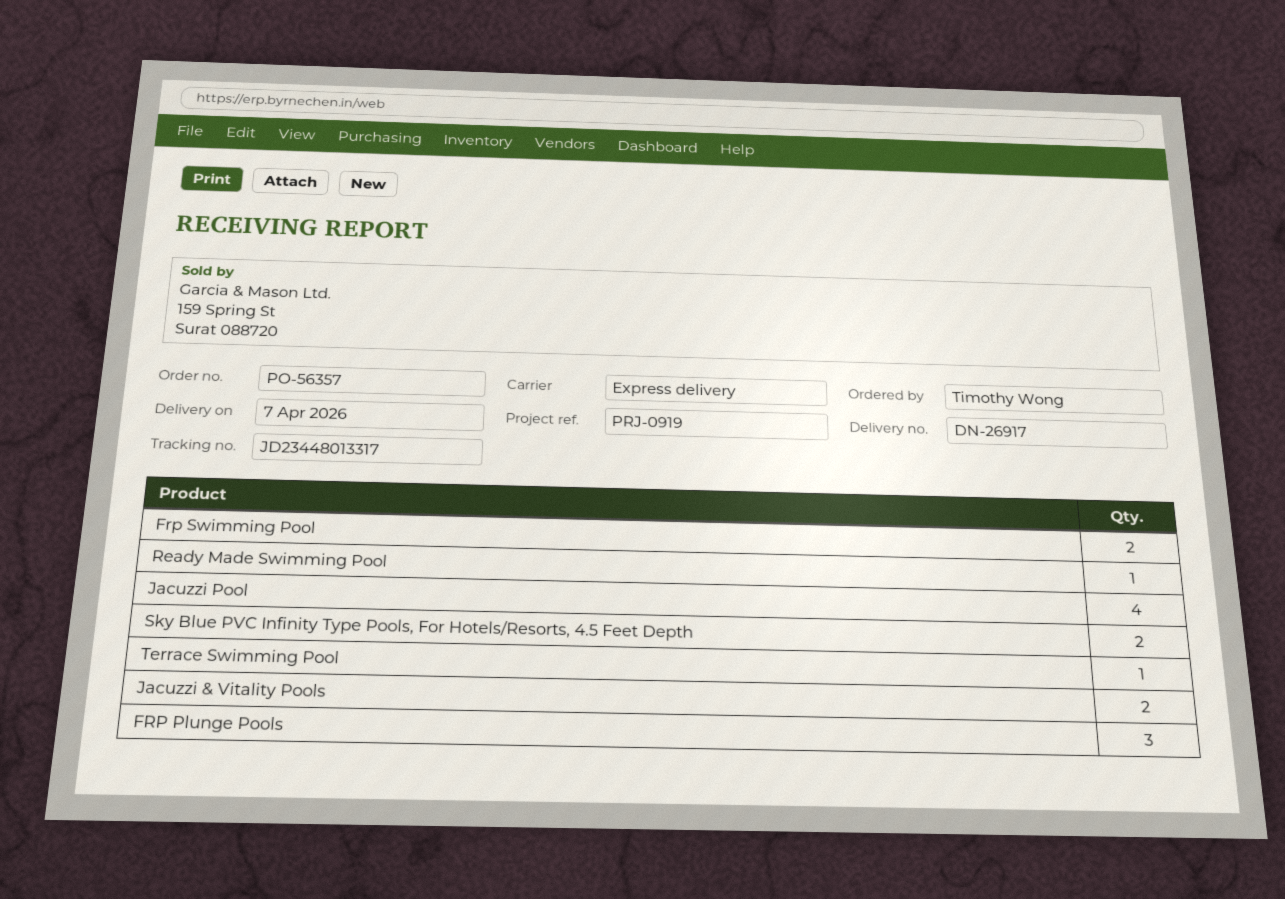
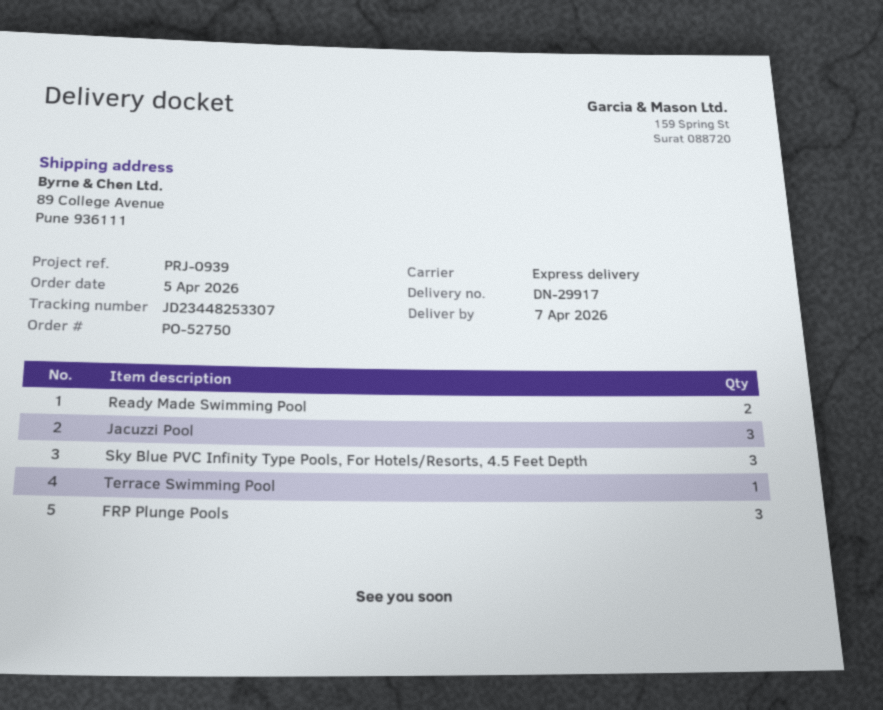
order number: PO-56357 -> PO-52750
delivery note number: DN-26917 -> DN-29917
reference: PRJ-0919 -> PRJ-0939
tracking number: JD23448013317 -> JD23448253307
Frp Swimming Pool: 2 -> none
Ready Made Swimming Pool: 1 -> 2
Jacuzzi Pool: 4 -> 3
Sky Blue PVC Infinity Type Pools, For Hotels/Resorts, 4.5 Feet Depth: 2 -> 3
Jacuzzi & Vitality Pools: 2 -> none

